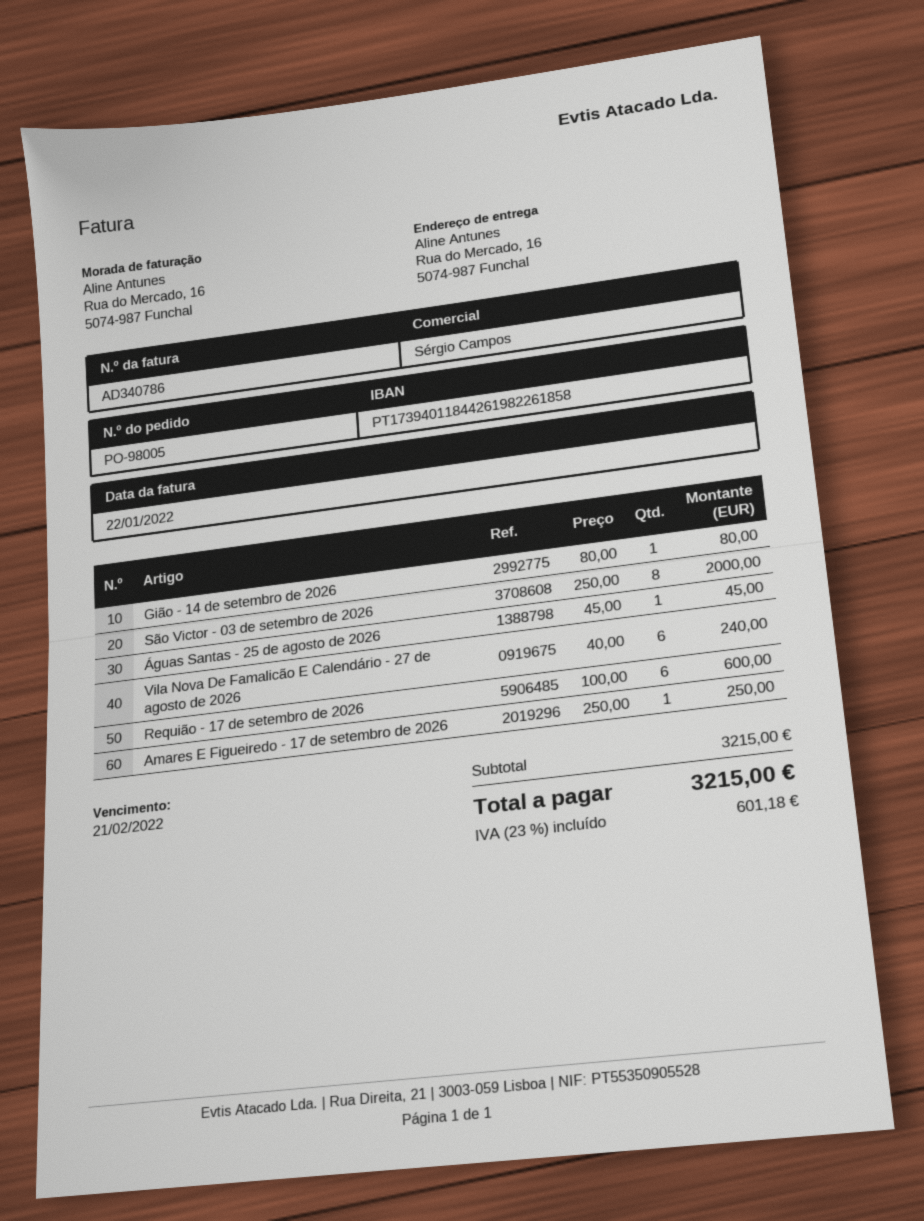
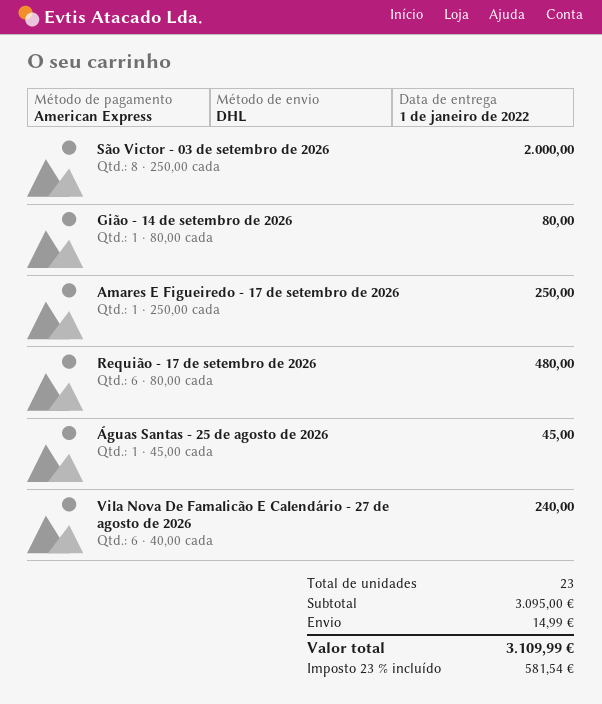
Requião - 17 de setembro de 2026: 6 x 100.00 = 600.00 -> 6 x 80.00 = 480.00
subtotal: 3215.00 -> 3095.00
shipping: none -> 14.99
tax: 23% = 601.18 -> 23% = 581.54
total: 3215.00 -> 3109.99

